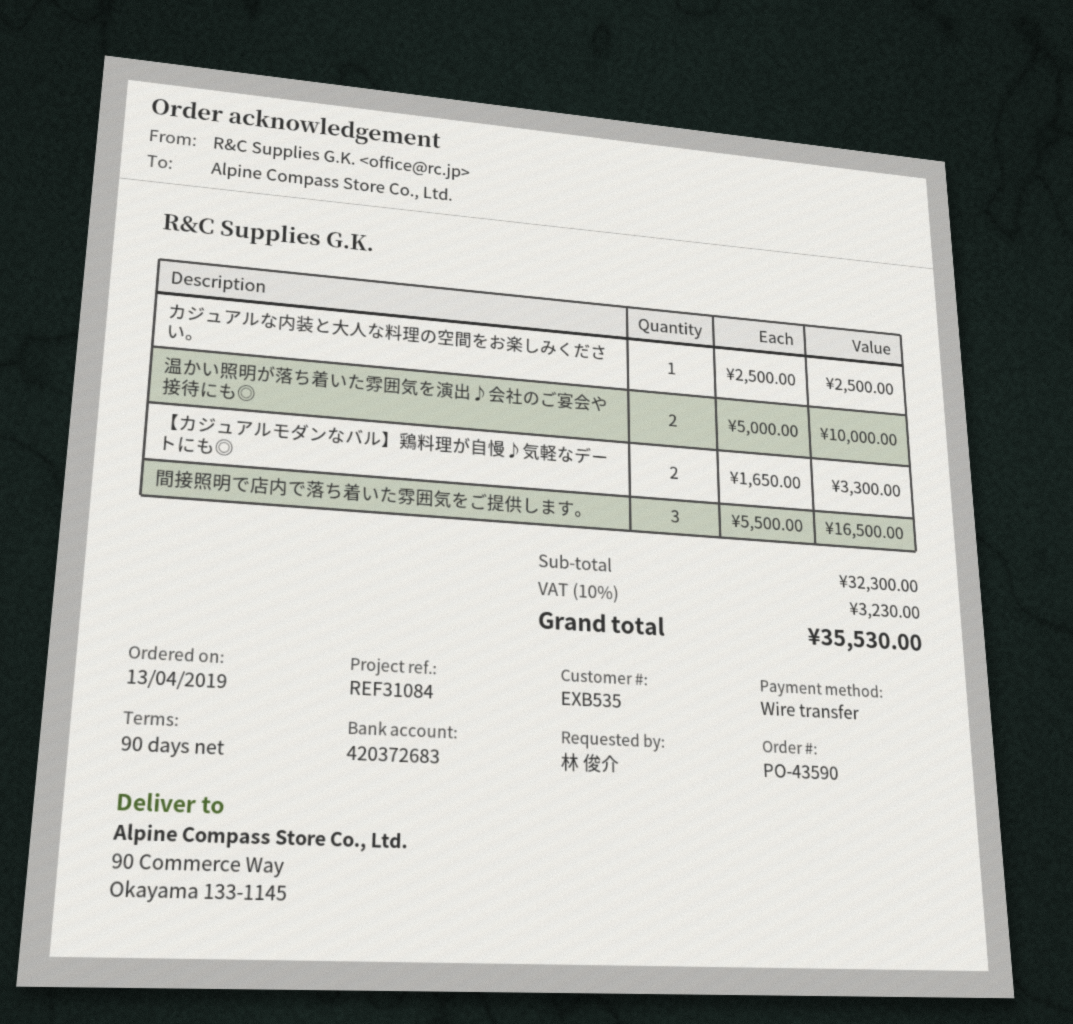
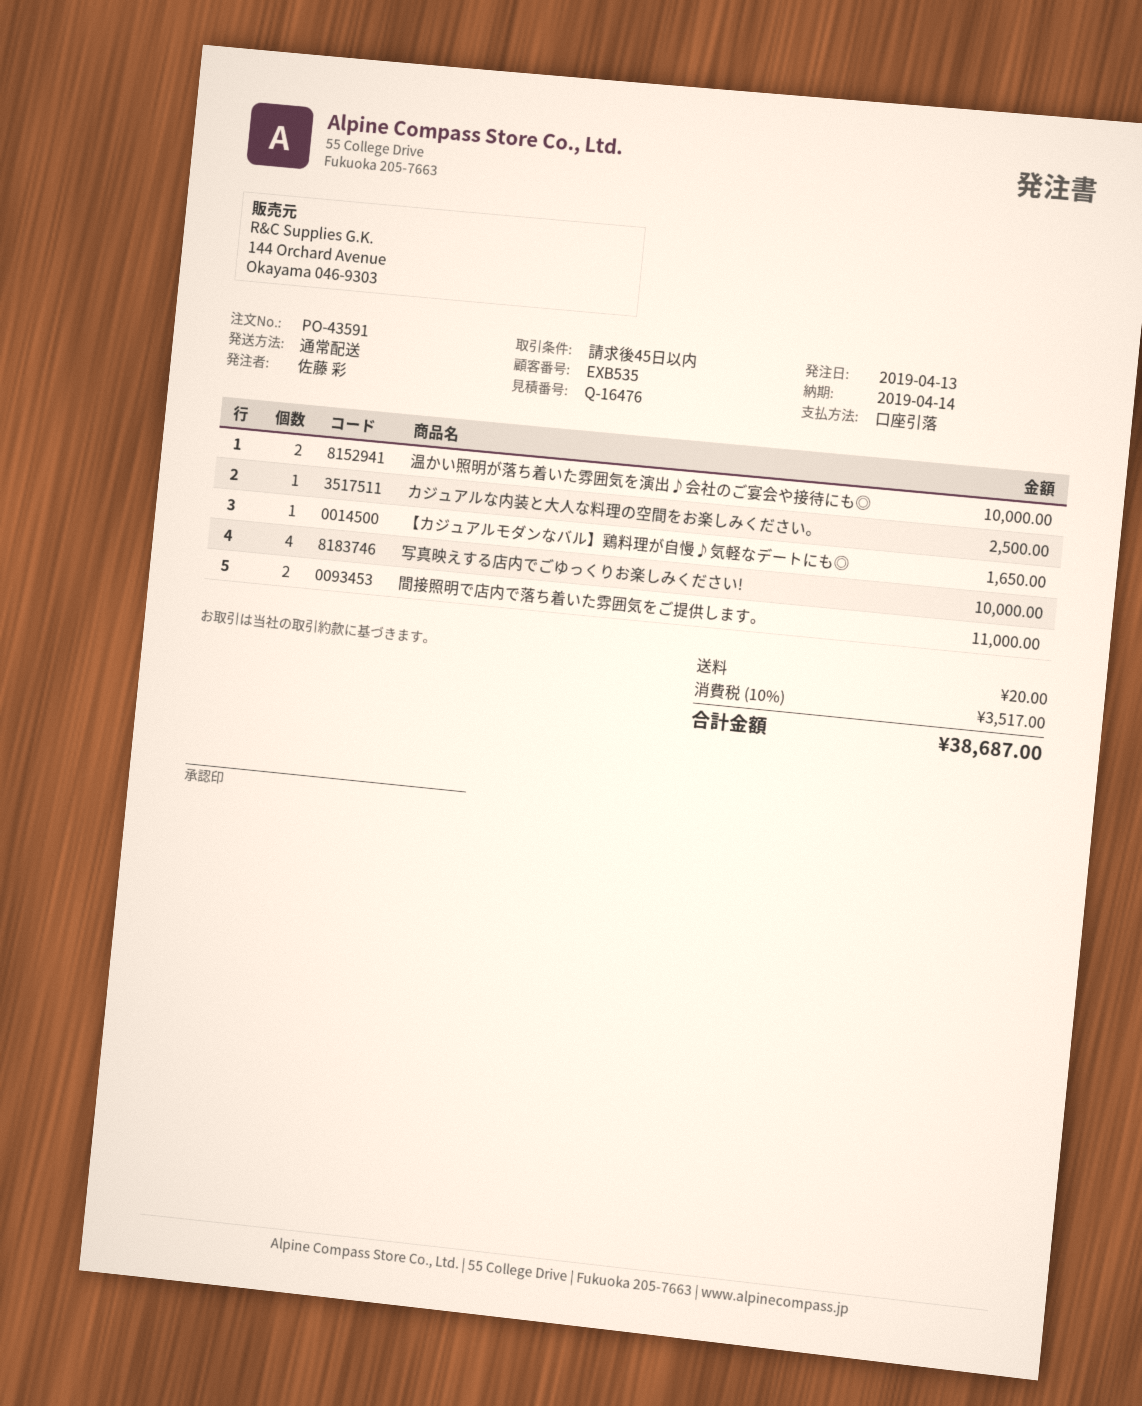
order number: PO-43590 -> PO-43591
payment terms: 90 days -> 45 days
ordered by: 林 俊介 -> 佐藤 彩
payment method: bank transfer -> direct debit
【カジュアルモダンなバル】鶏料理が自慢♪気軽なデートにも◎: 2 for 3300.00 -> 1 for 1650.00
間接照明で店内で落ち着いた雰囲気をご提供します。: 3 for 16500.00 -> 2 for 11000.00
写真映えする店内でごゆっくりお楽しみください!: none -> 4 for 10000.00
shipping: none -> 20.00
tax: 10% = 3230.00 -> 10% = 3517.00
total: 35530.00 -> 38687.00

